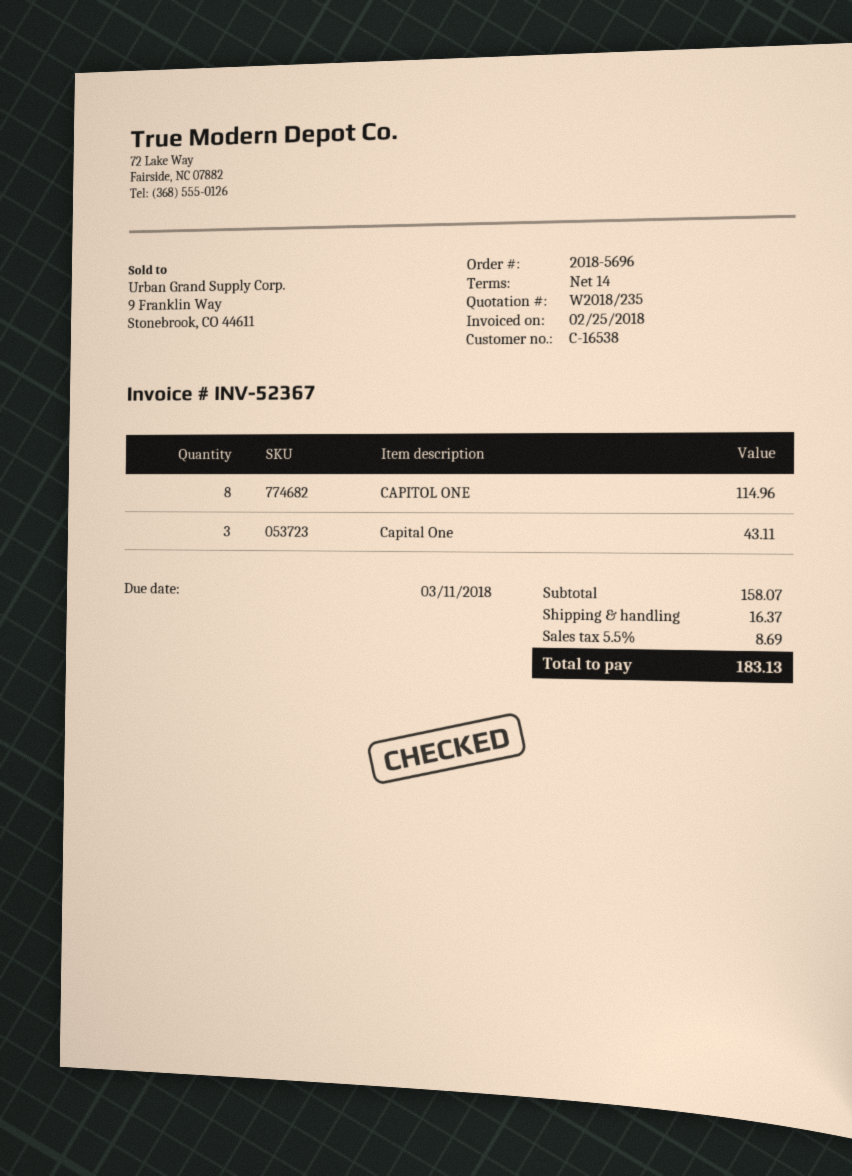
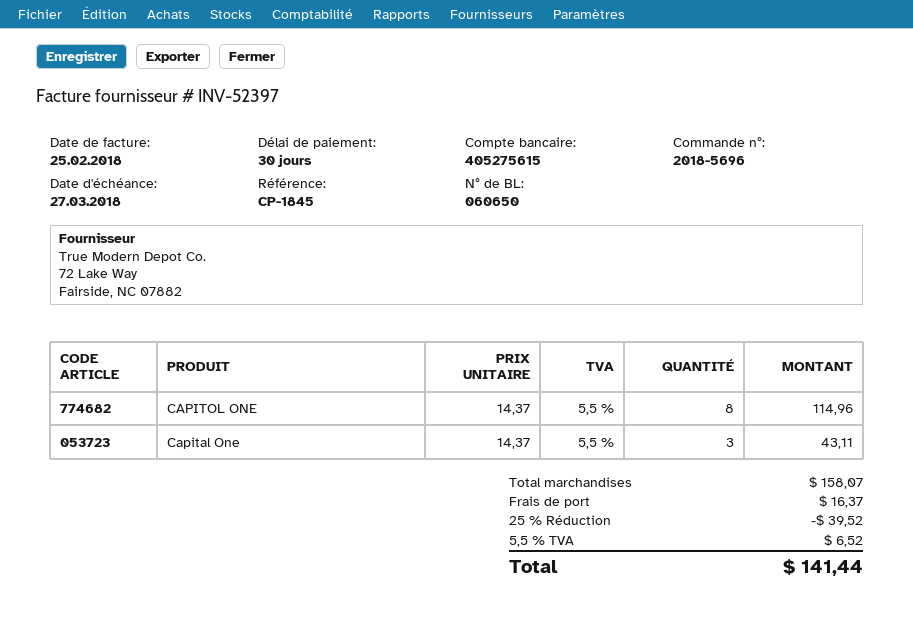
invoice number: INV-52367 -> INV-52397
payment terms: 14 days -> 30 days
due date: 2018-03-11 -> 2018-03-27
discount: none -> 25% = 39.52
tax: 5.5% = 8.69 -> 5.5% = 6.52
total: 183.13 -> 141.44

